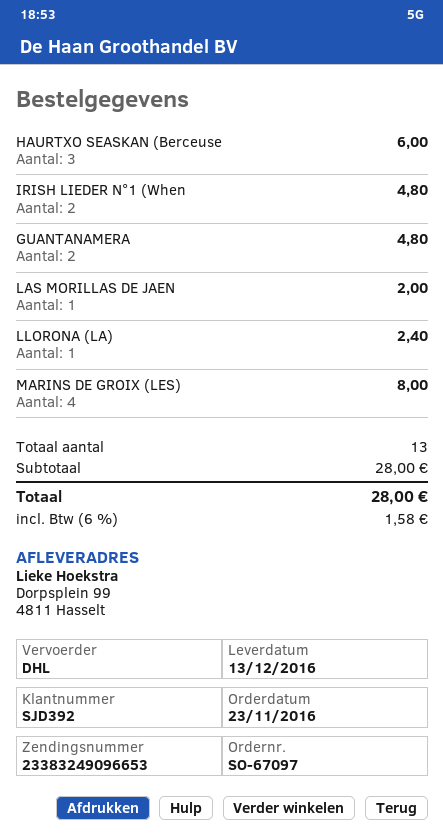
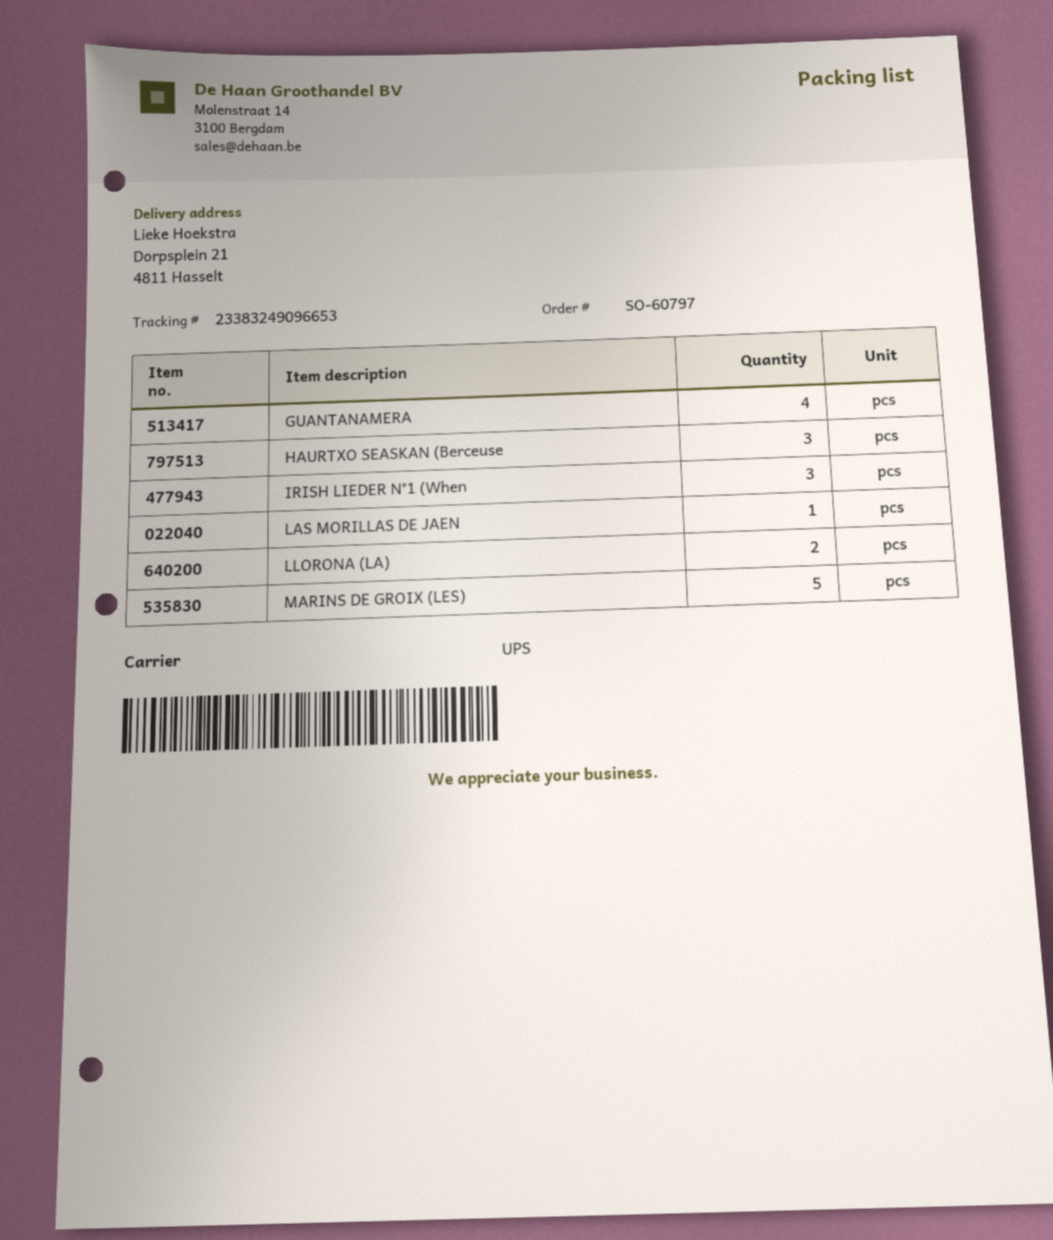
order number: SO-67097 -> SO-60797
shipping method: DHL -> UPS
ship to: Dorpsplein 99, 4811 Hasselt -> Dorpsplein 21, 4811 Hasselt
IRISH LIEDER N°1 (When: 2 -> 3
GUANTANAMERA: 2 -> 4
LLORONA (LA): 1 -> 2
MARINS DE GROIX (LES): 4 -> 5

